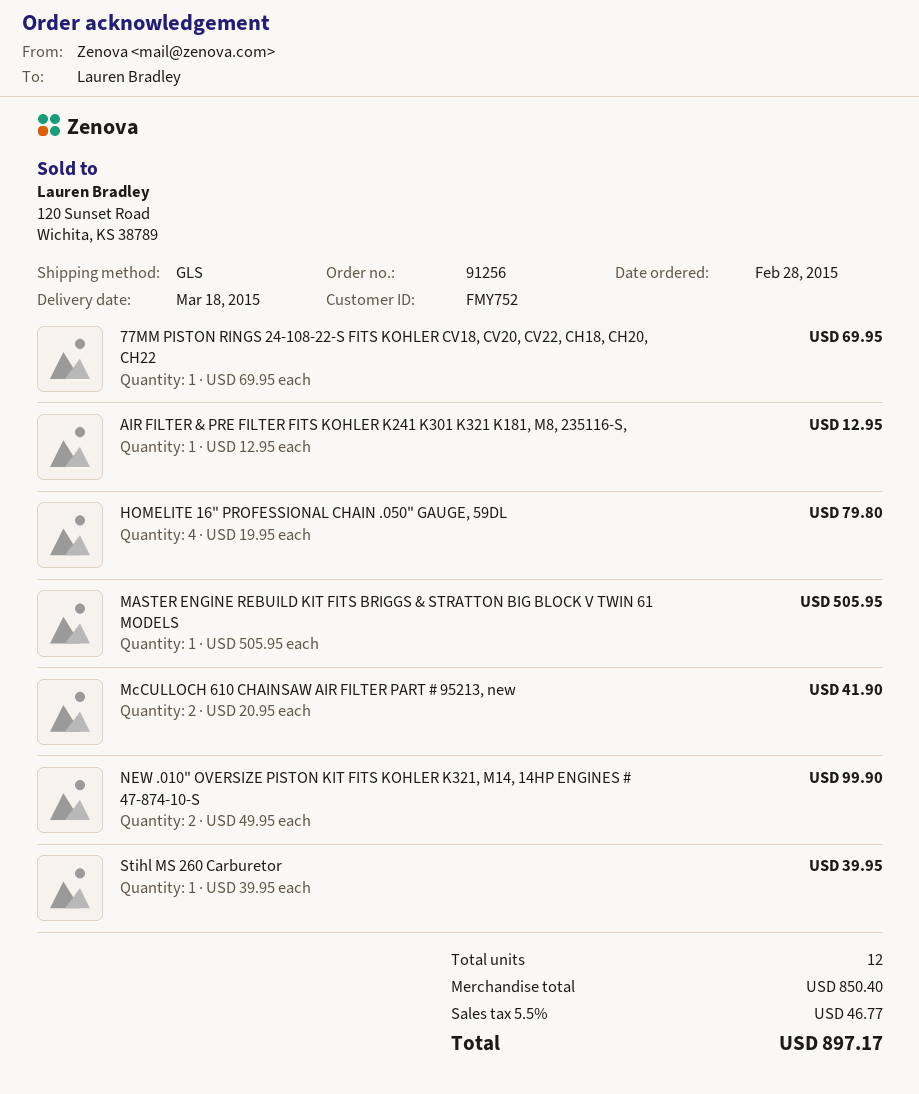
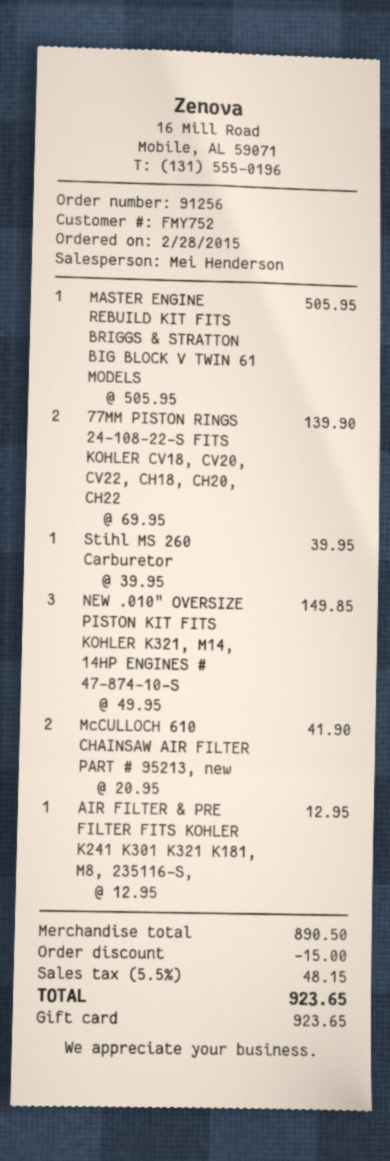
77MM PISTON RINGS 24-108-22-S FITS KOHLER CV18, CV20, CV22, CH18, CH20, CH22: 1 x 69.95 = 69.95 -> 2 x 69.95 = 139.90
HOMELITE 16" PROFESSIONAL CHAIN .050" GAUGE, 59DL: 4 x 19.95 = 79.80 -> none
NEW .010" OVERSIZE PISTON KIT FITS KOHLER K321, M14, 14HP ENGINES # 47-874-10-S: 2 x 49.95 = 99.90 -> 3 x 49.95 = 149.85
subtotal: 850.40 -> 890.50
discount: none -> 15.00
tax: 5.5% = 46.77 -> 5.5% = 48.15
total: 897.17 -> 923.65

